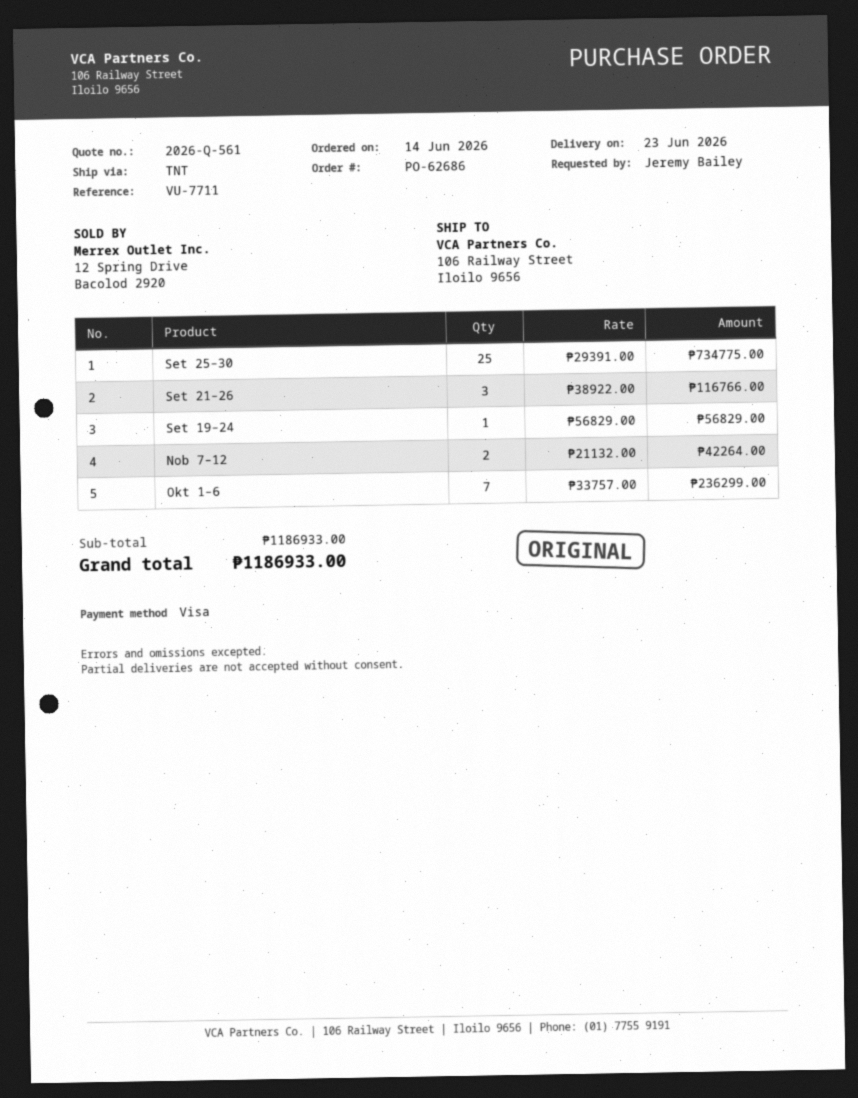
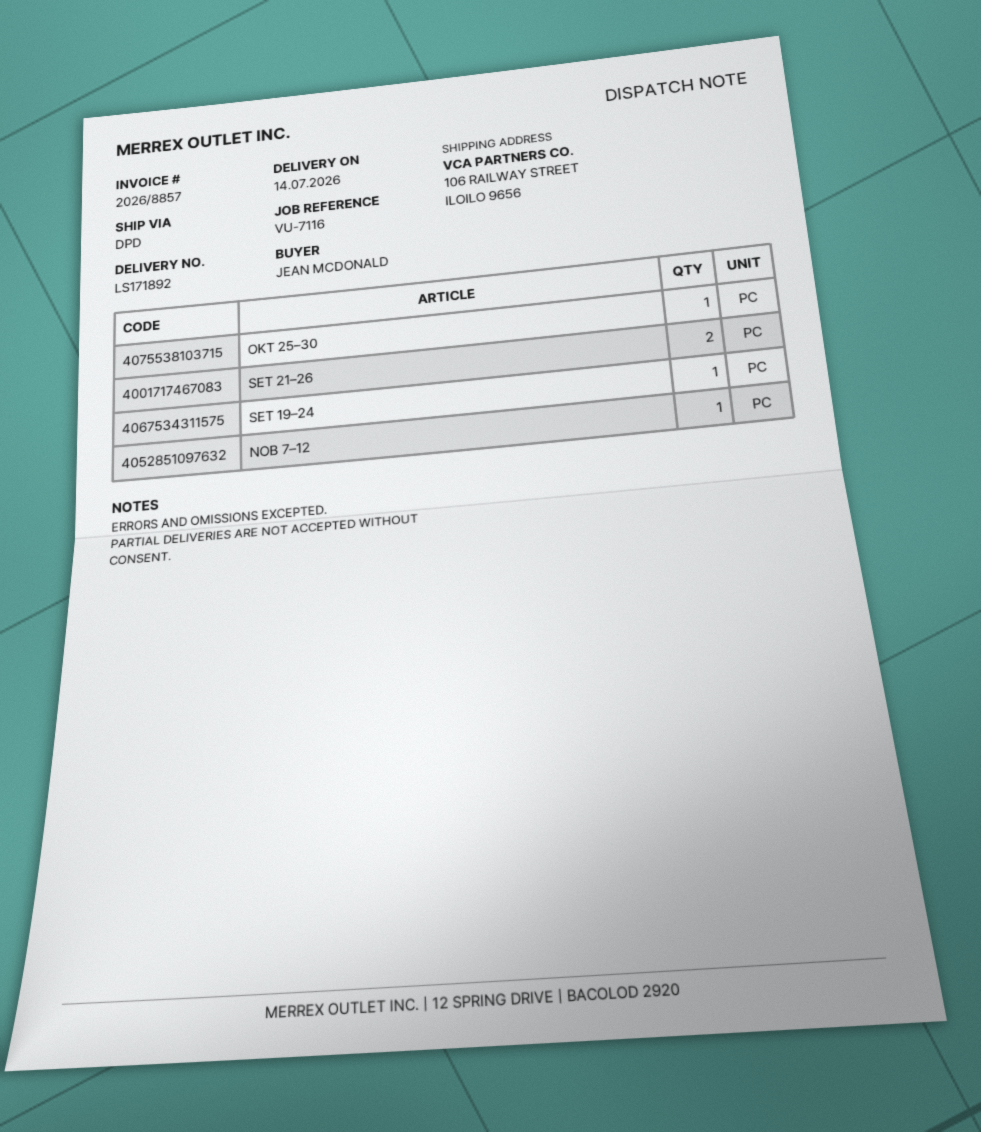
delivery date: 2026-06-23 -> 2026-07-14
reference: VU-7711 -> VU-7116
ordered by: Jeremy Bailey -> JEAN MCDONALD
shipping method: TNT -> DPD
Set 25–30: 25 -> none
Set 21–26: 3 -> 2
Nob 7–12: 2 -> 1
Okt 1–6: 7 -> none
OKT 25–30: none -> 1

